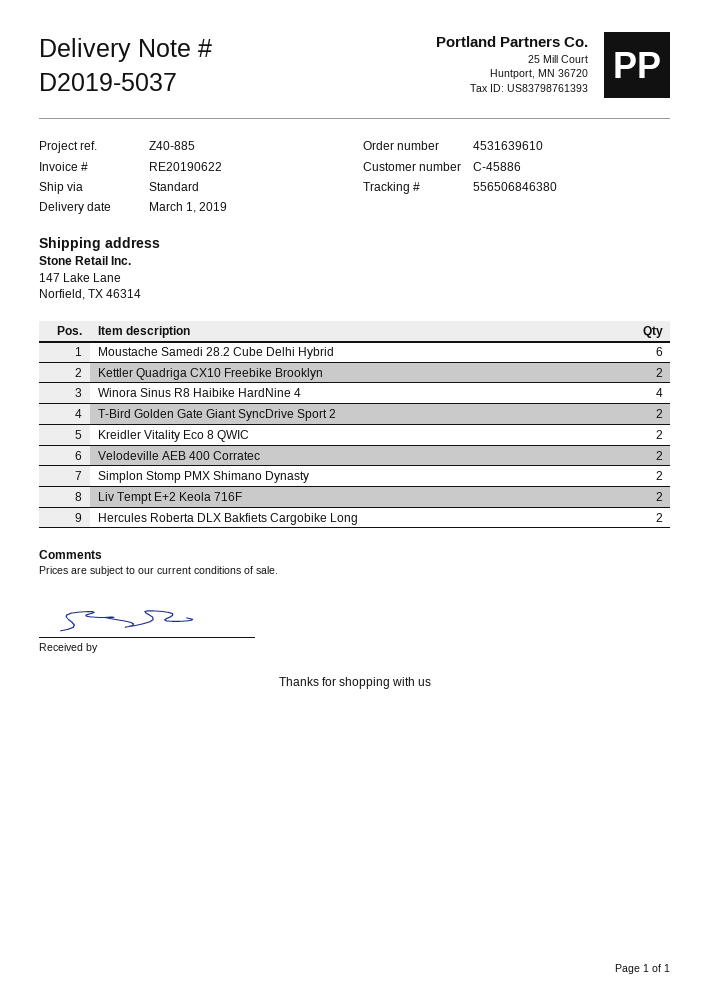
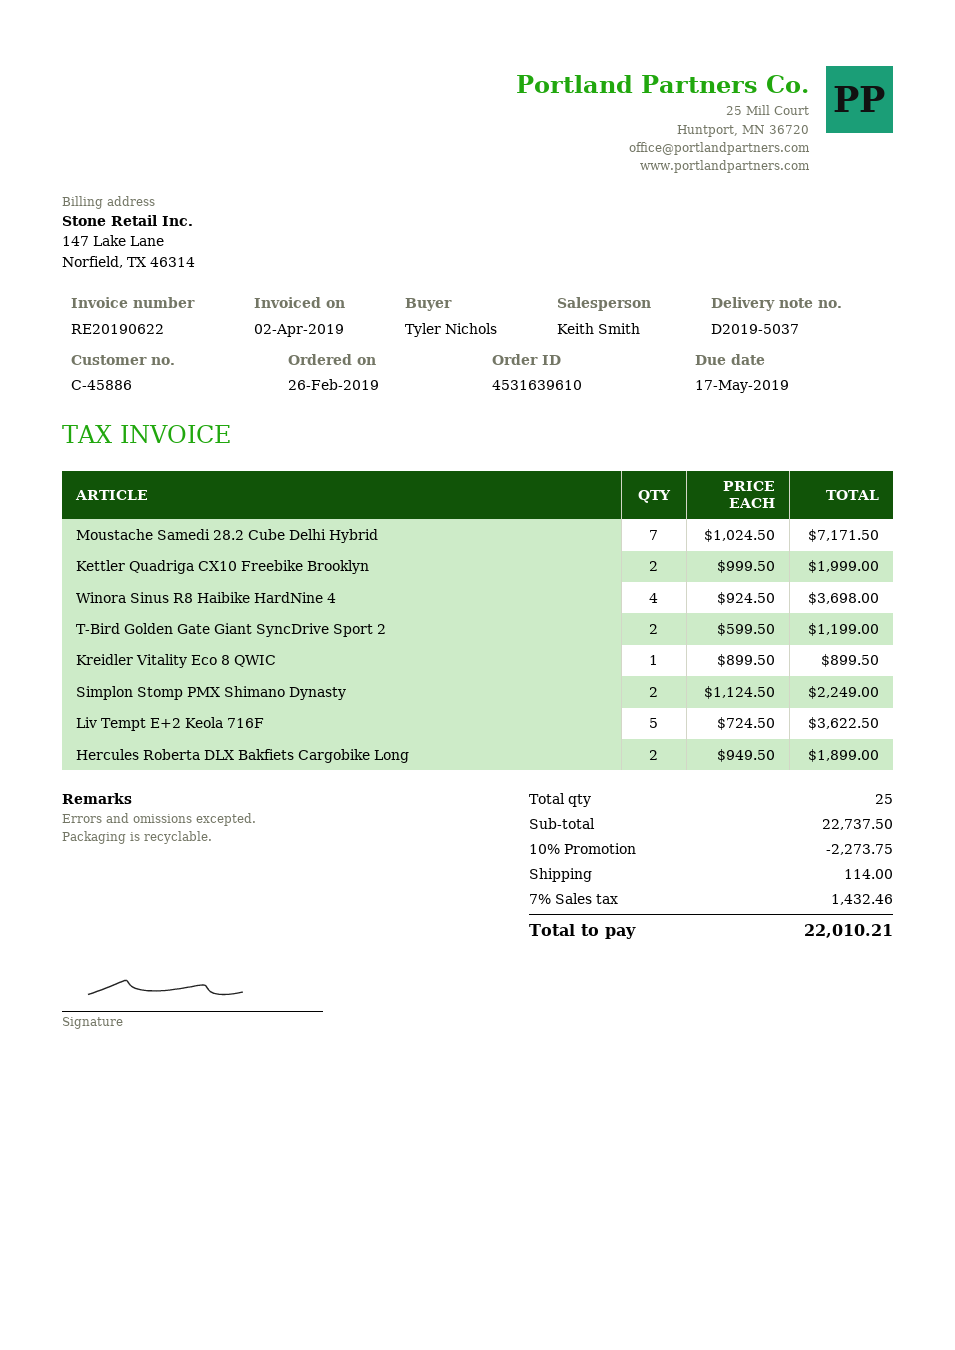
Moustache Samedi 28.2 Cube Delhi Hybrid: 6 -> 7
Kreidler Vitality Eco 8 QWIC: 2 -> 1
Velodeville AEB 400 Corratec: 2 -> none
Liv Tempt E+2 Keola 716F: 2 -> 5

